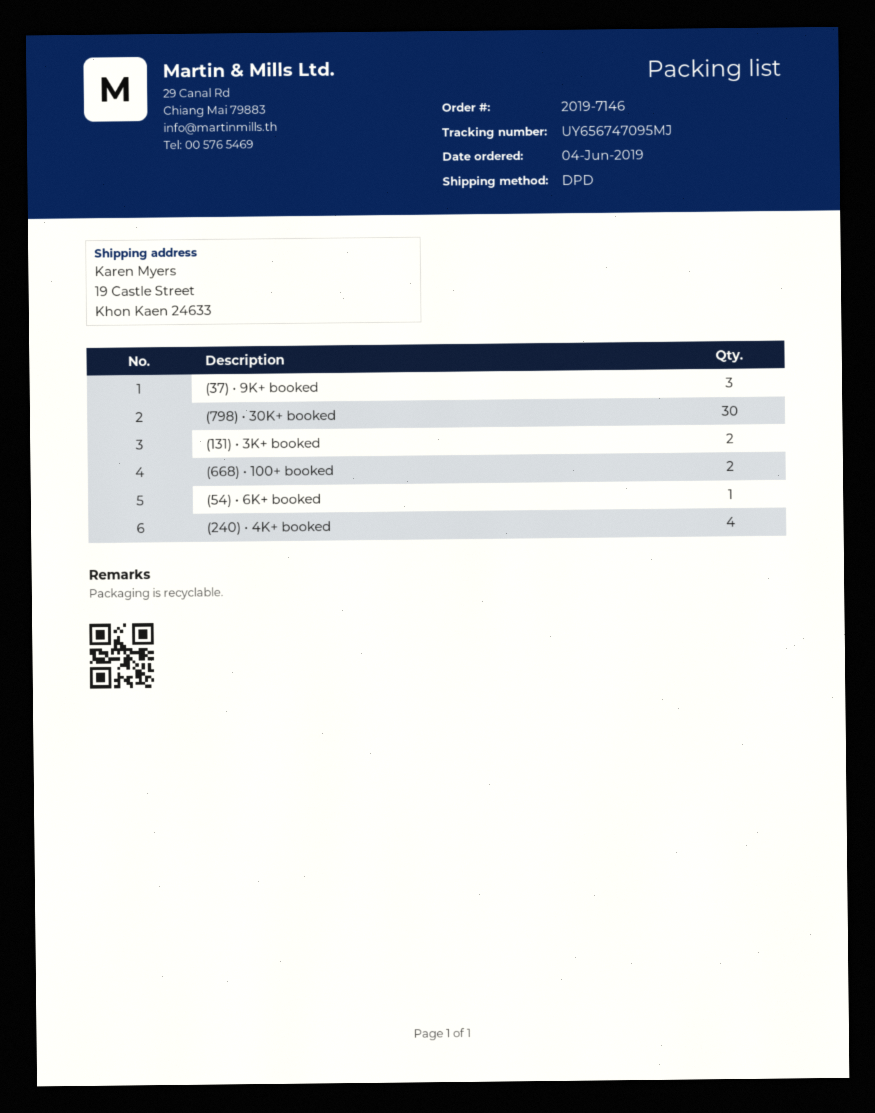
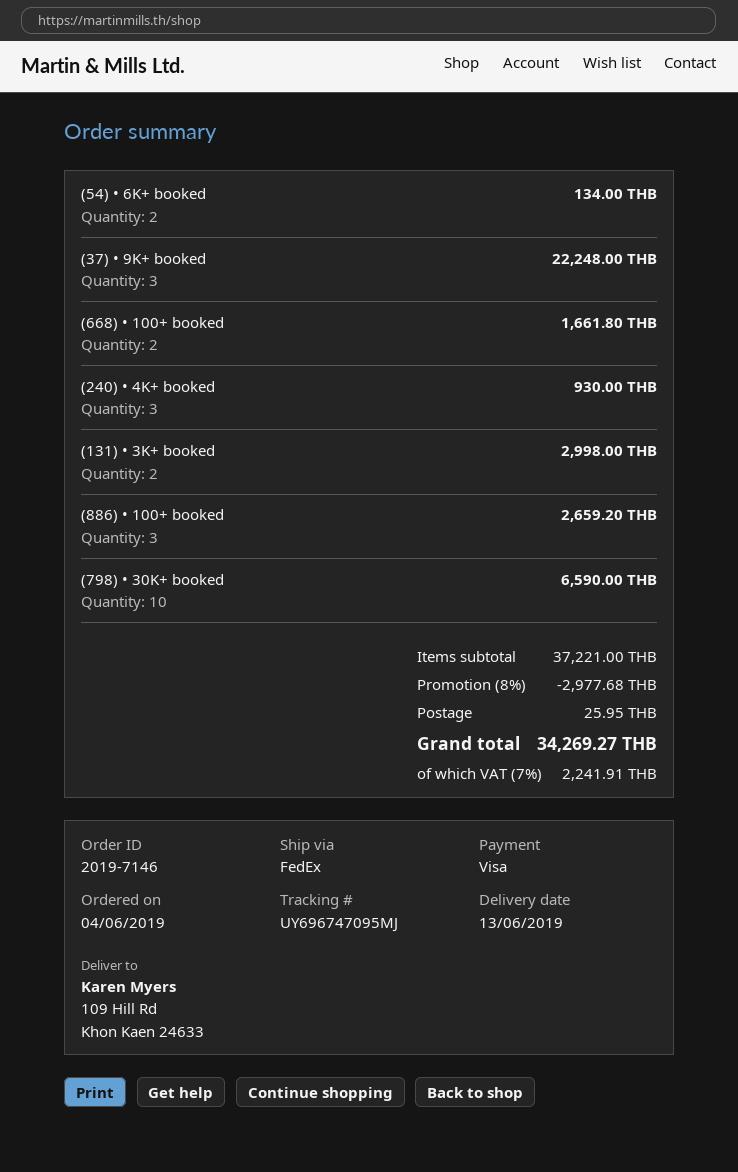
shipping method: DPD -> FedEx
tracking number: UY656747095MJ -> UY696747095MJ
ship to: 19 Castle Street, Khon Kaen 24633 -> 109 Hill Rd, Khon Kaen 24633
(798) • 30K+ booked: 30 -> 10
(54) • 6K+ booked: 1 -> 2
(240) • 4K+ booked: 4 -> 3
(886) • 100+ booked: none -> 3

